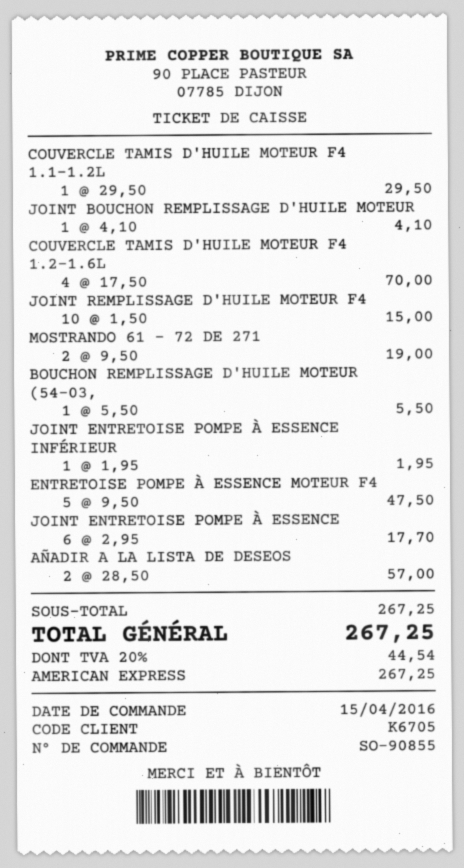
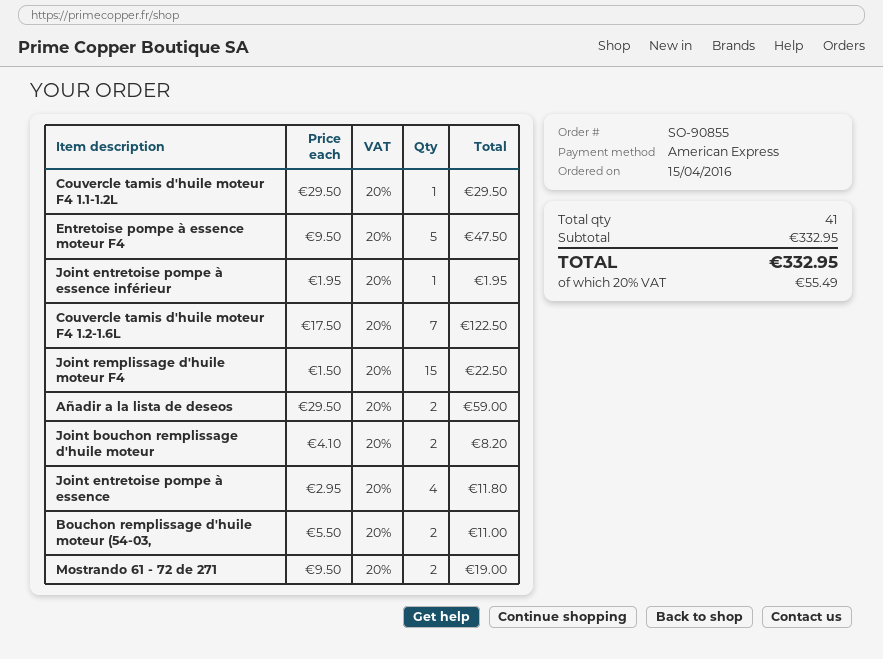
JOINT BOUCHON REMPLISSAGE D'HUILE MOTEUR: 1 x 4.10 = 4.10 -> 2 x 4.10 = 8.20
COUVERCLE TAMIS D'HUILE MOTEUR F4 1.2-1.6L: 4 x 17.50 = 70.00 -> 7 x 17.50 = 122.50
JOINT REMPLISSAGE D'HUILE MOTEUR F4: 10 x 1.50 = 15.00 -> 15 x 1.50 = 22.50
BOUCHON REMPLISSAGE D'HUILE MOTEUR (54-03,: 1 x 5.50 = 5.50 -> 2 x 5.50 = 11.00
JOINT ENTRETOISE POMPE À ESSENCE: 6 x 2.95 = 17.70 -> 4 x 2.95 = 11.80
AÑADIR A LA LISTA DE DESEOS: 2 x 28.50 = 57.00 -> 2 x 29.50 = 59.00
subtotal: 267.25 -> 332.95
tax: 20% = 44.54 -> 20% = 55.49
total: 267.25 -> 332.95

